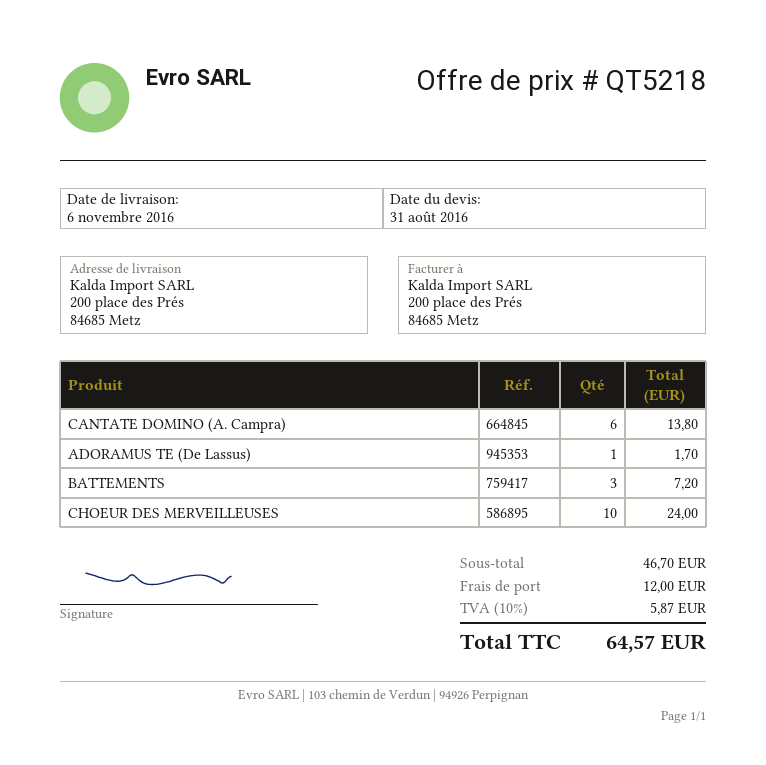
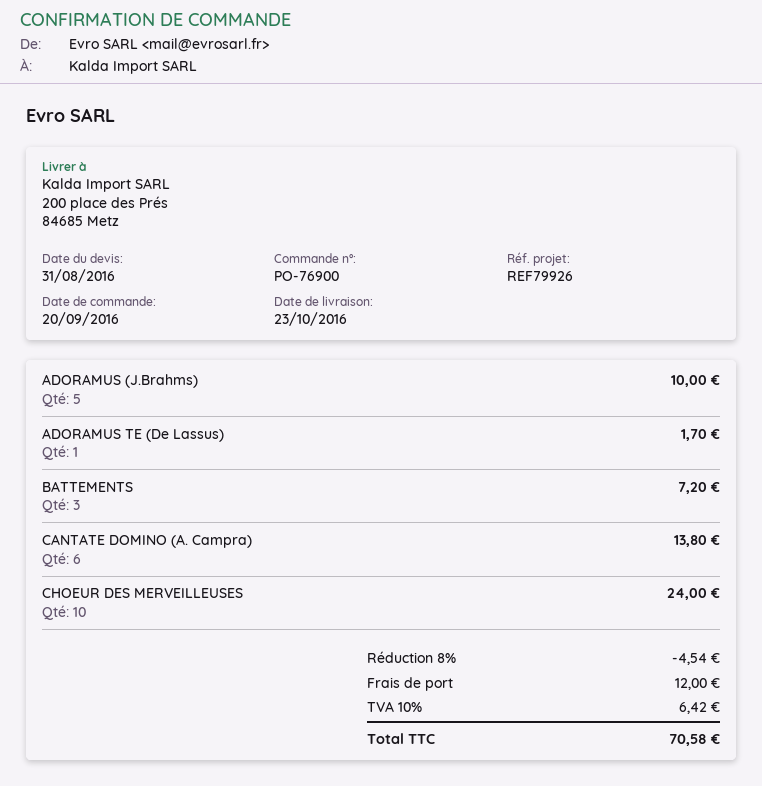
delivery date: 2016-11-06 -> 2016-10-23
ADORAMUS (J.Brahms): none -> 5 for 10.00
discount: none -> 8% = 4.54
tax: 10% = 5.87 -> 10% = 6.42
total: 64.57 -> 70.58

